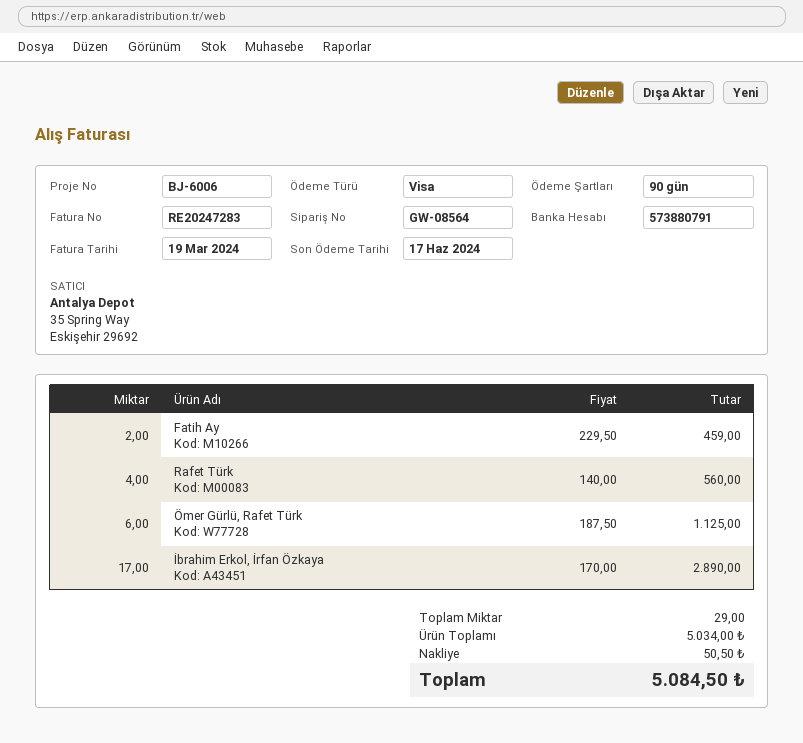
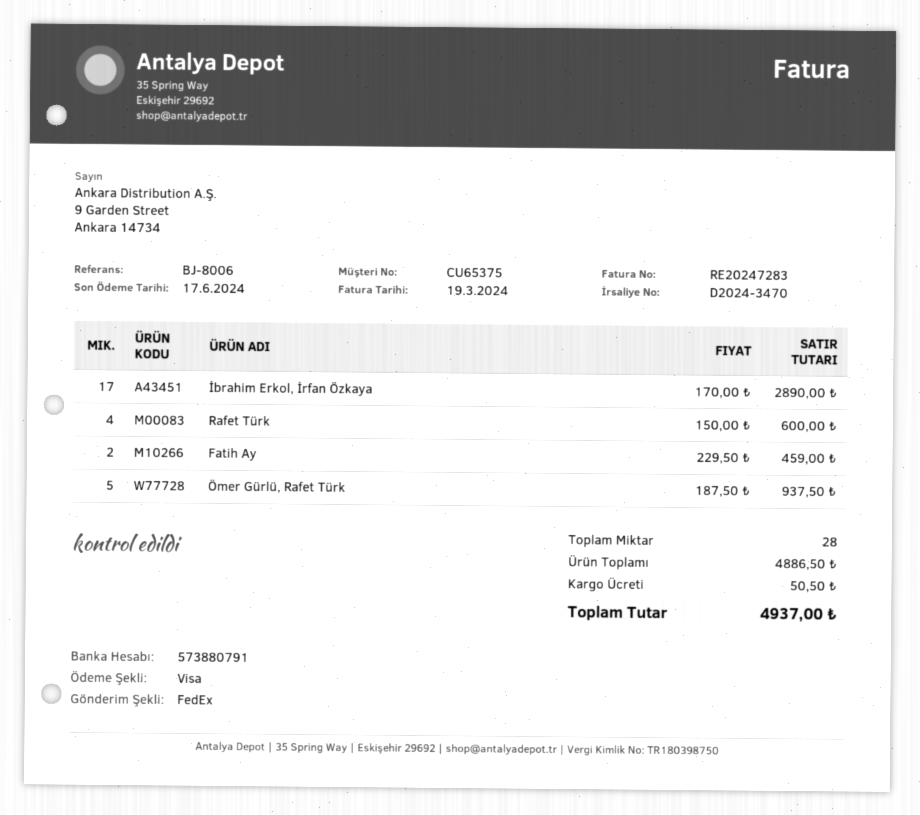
reference: BJ-6006 -> BJ-8006
Rafet Türk: 4 x 140.00 = 560.00 -> 4 x 150.00 = 600.00
Ömer Gürlü, Rafet Türk: 6 x 187.50 = 1125.00 -> 5 x 187.50 = 937.50
total quantity: 29 -> 28
subtotal: 5034.00 -> 4886.50
total: 5084.50 -> 4937.00

